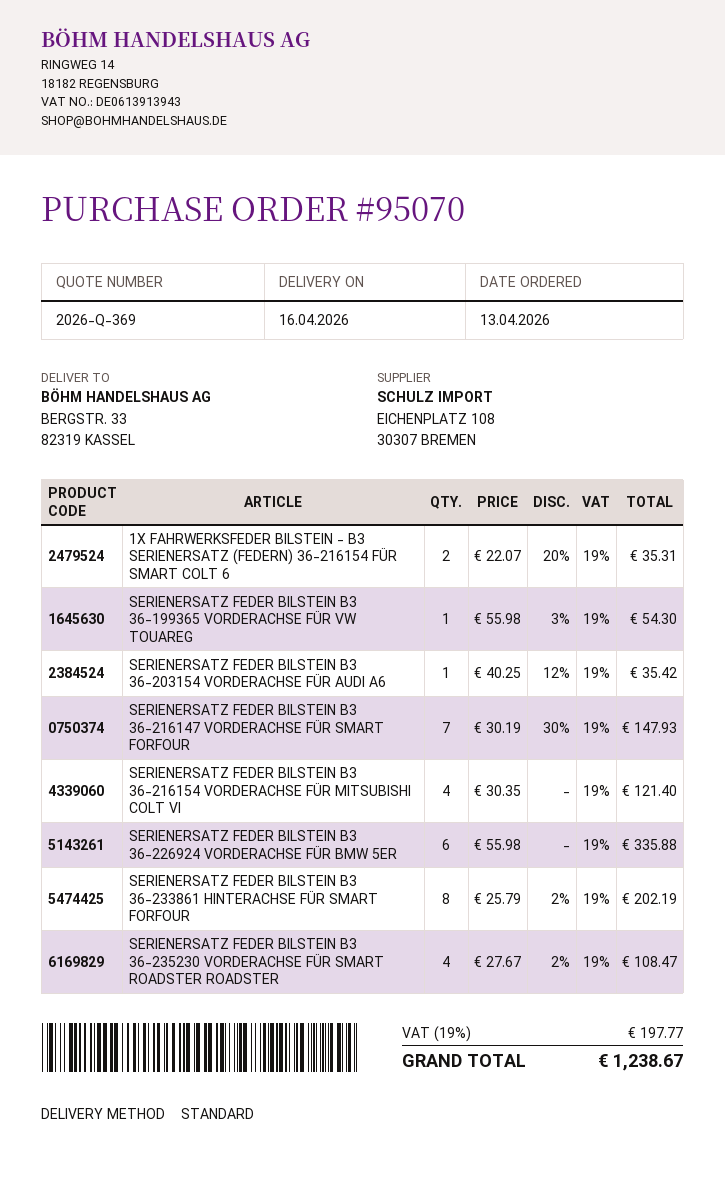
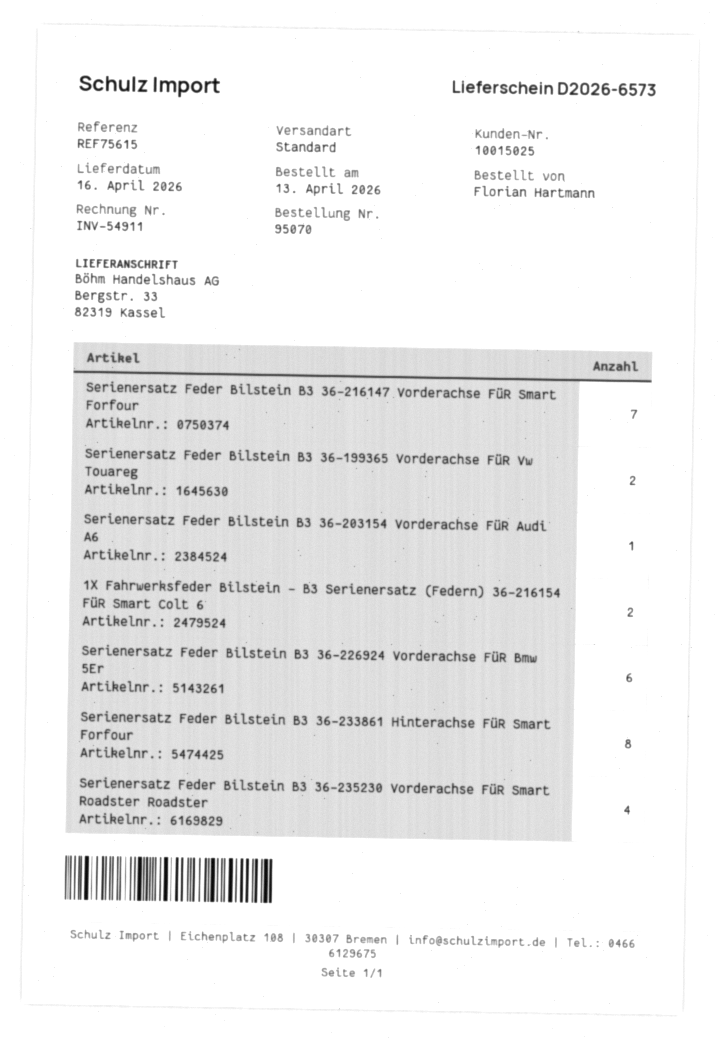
SERIENERSATZ FEDER BILSTEIN B3 36-199365 VORDERACHSE FÜR VW TOUAREG: 1 -> 2
SERIENERSATZ FEDER BILSTEIN B3 36-216154 VORDERACHSE FÜR MITSUBISHI COLT VI: 4 -> none

